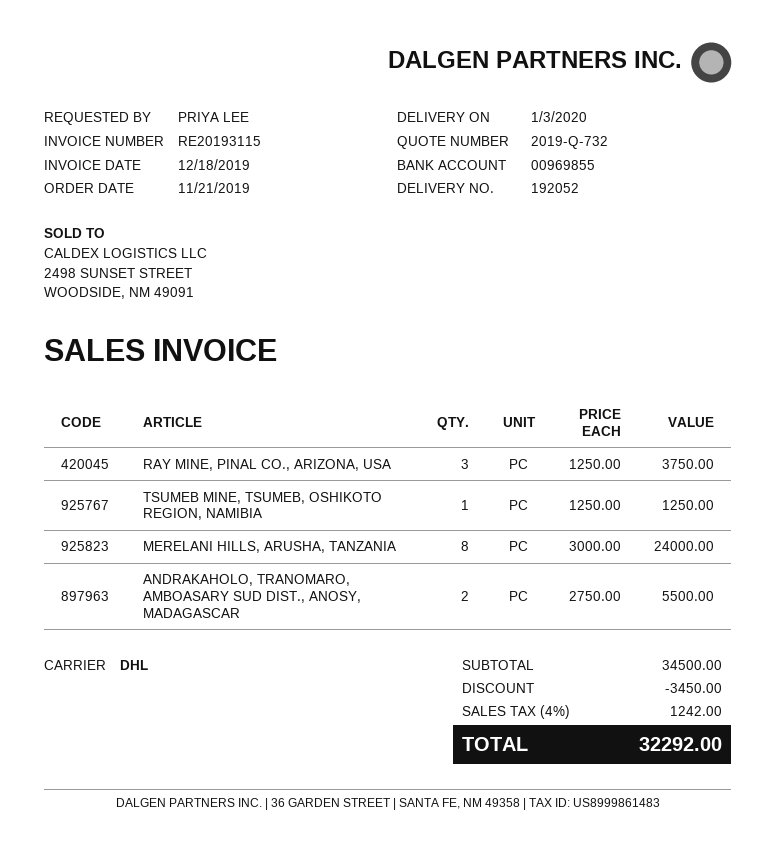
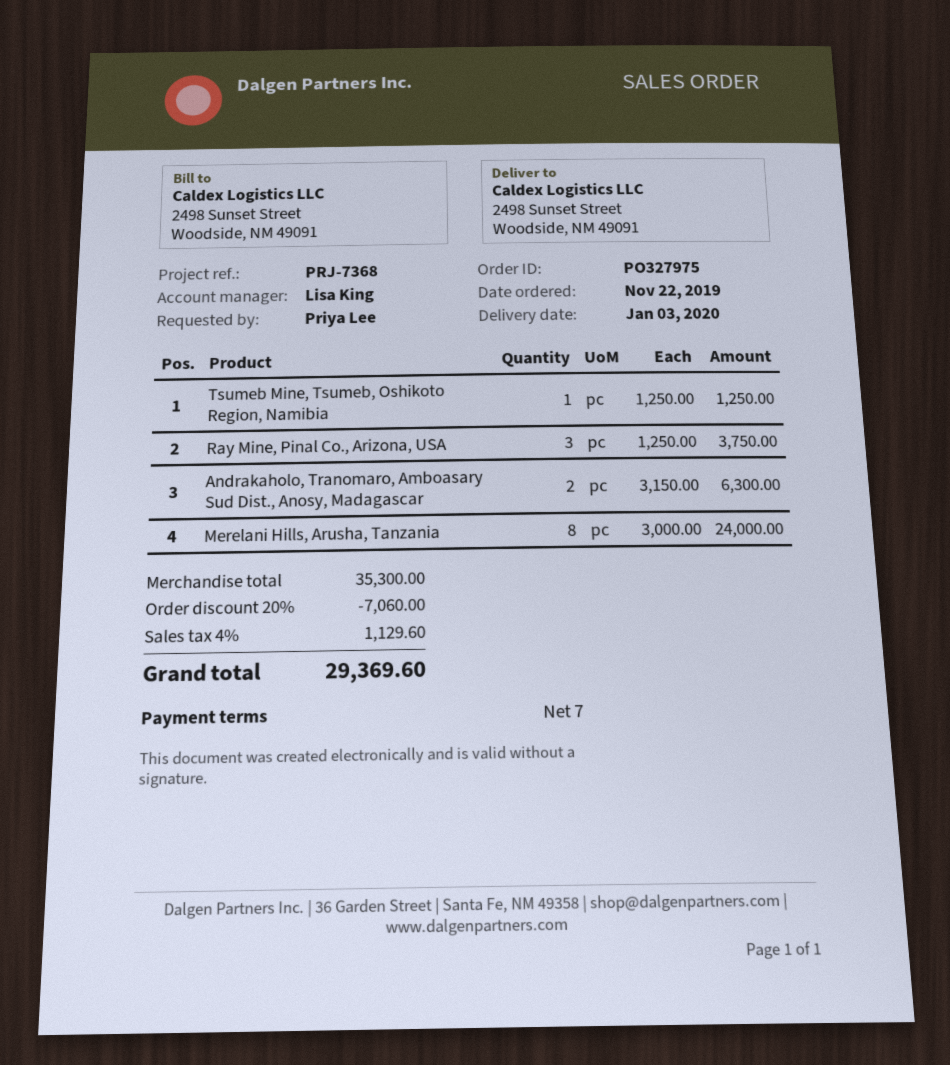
order date: 2019-11-21 -> 2019-11-22
ANDRAKAHOLO, TRANOMARO, AMBOASARY SUD DIST., ANOSY, MADAGASCAR: 2 x 2750.00 = 5500.00 -> 2 x 3150.00 = 6300.00
subtotal: 34500.00 -> 35300.00
discount: 3450.00 -> 7060.00
tax: 4% = 1242.00 -> 4% = 1129.60
total: 32292.00 -> 29369.60

